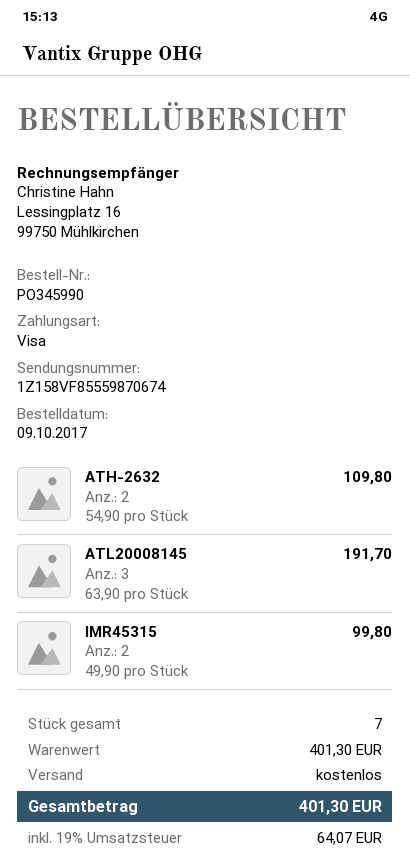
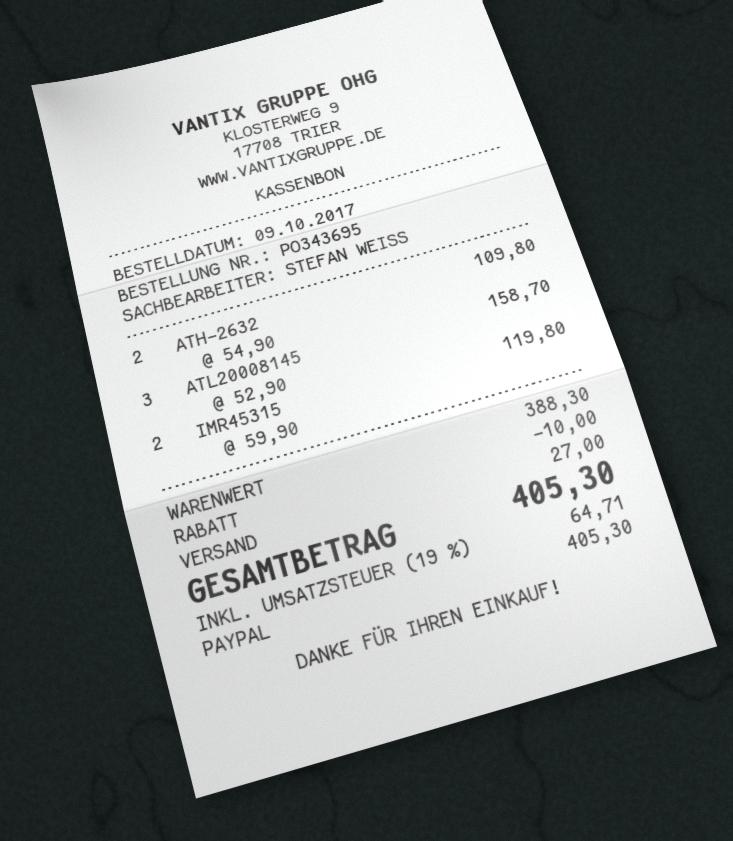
order number: PO345990 -> PO343695
payment method: Visa -> PayPal
ATL20008145: 3 x 63.90 = 191.70 -> 3 x 52.90 = 158.70
IMR45315: 2 x 49.90 = 99.80 -> 2 x 59.90 = 119.80
subtotal: 401.30 -> 388.30
discount: none -> 10.00
shipping: 0.00 -> 27.00
tax: 19% = 64.07 -> 19% = 64.71
total: 401.30 -> 405.30

